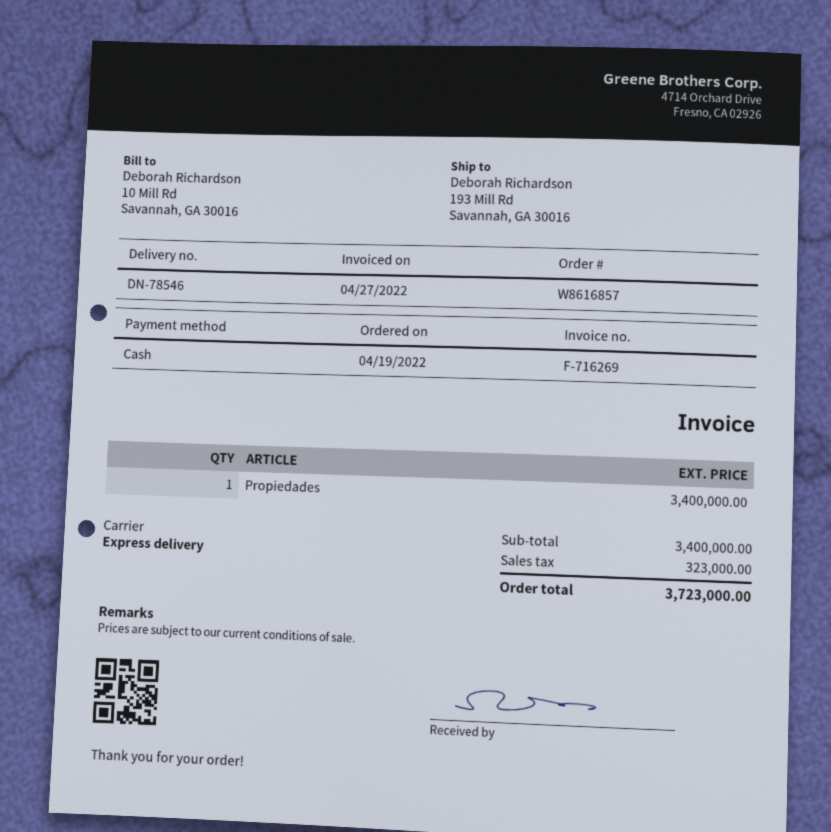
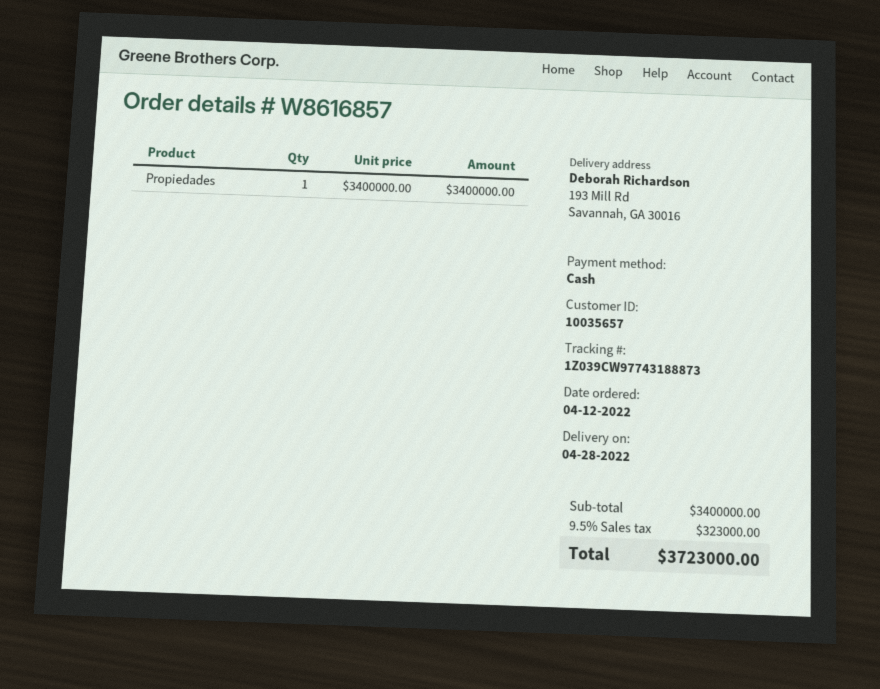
order date: 2022-04-19 -> 2022-04-12

